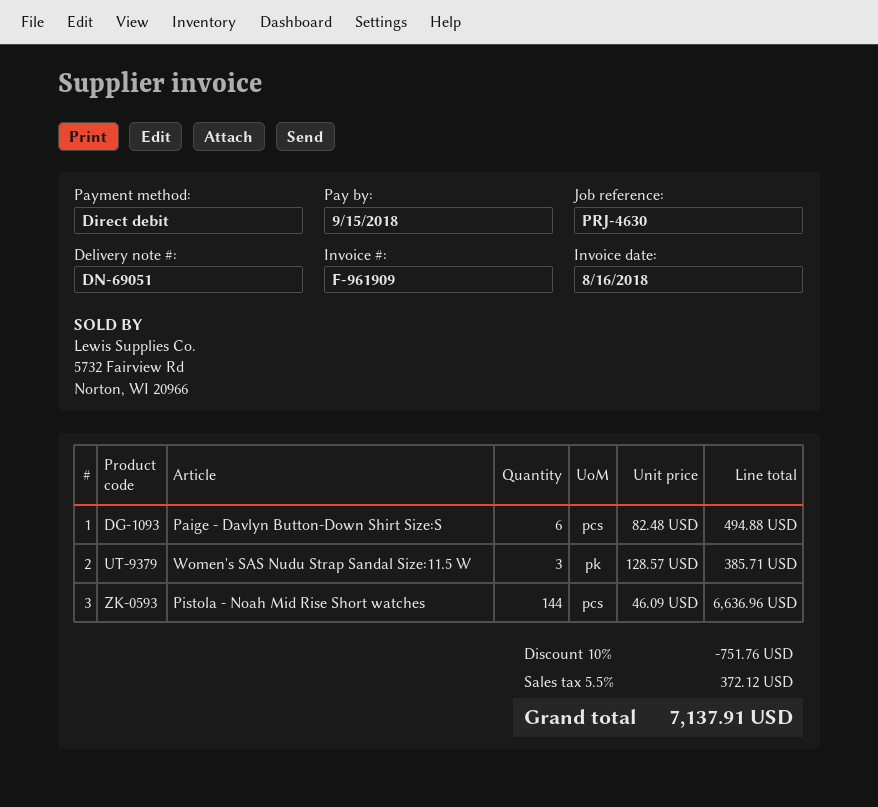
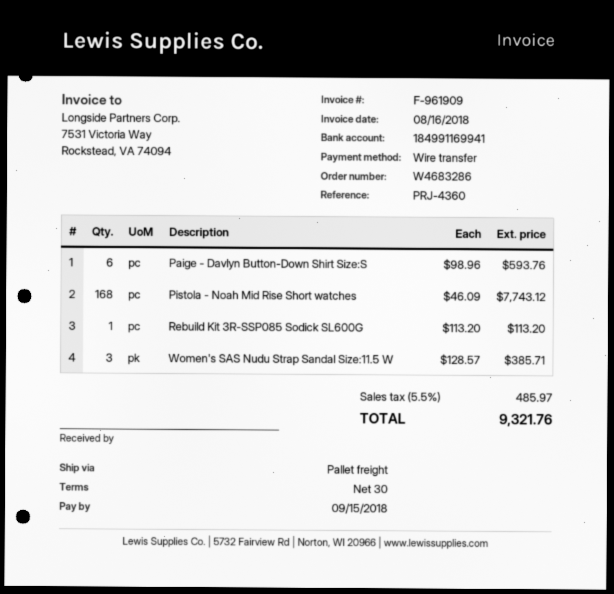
reference: PRJ-4630 -> PRJ-4360
payment method: direct debit -> bank transfer
Paige - Davlyn Button-Down Shirt Size:S: 6 x 82.48 = 494.88 -> 6 x 98.96 = 593.76
Pistola - Noah Mid Rise Short watches: 144 x 46.09 = 6636.96 -> 168 x 46.09 = 7743.12
Rebuild Kit 3R-SSP085 Sodick SL600G: none -> 1 x 113.20 = 113.20
discount: 10% = 751.76 -> none
tax: 5.5% = 372.12 -> 5.5% = 485.97
total: 7137.91 -> 9321.76

